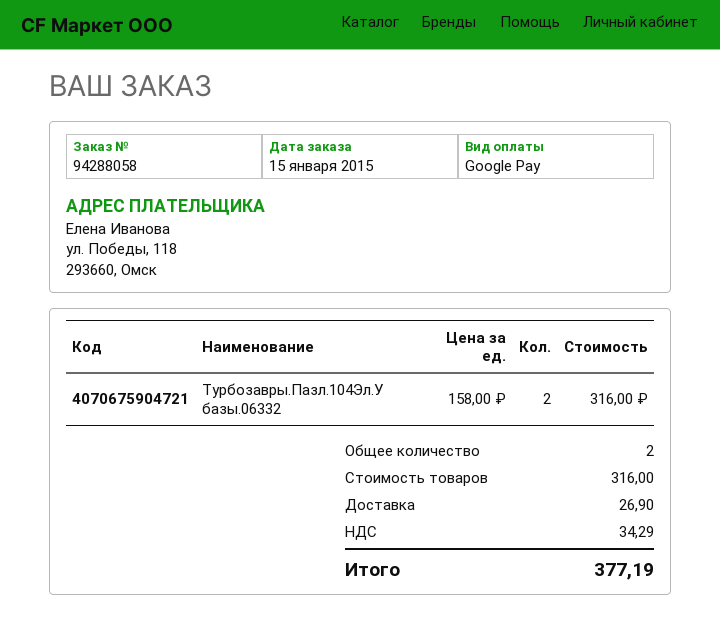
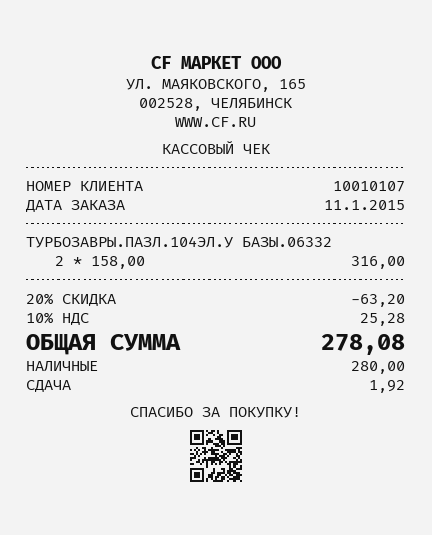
order date: 2015-01-15 -> 2015-01-11
payment method: Google Pay -> cash
discount: none -> 20% = 63.20
shipping: 26.90 -> none
tax: 34.29 -> 25.28
total: 377.19 -> 278.08

